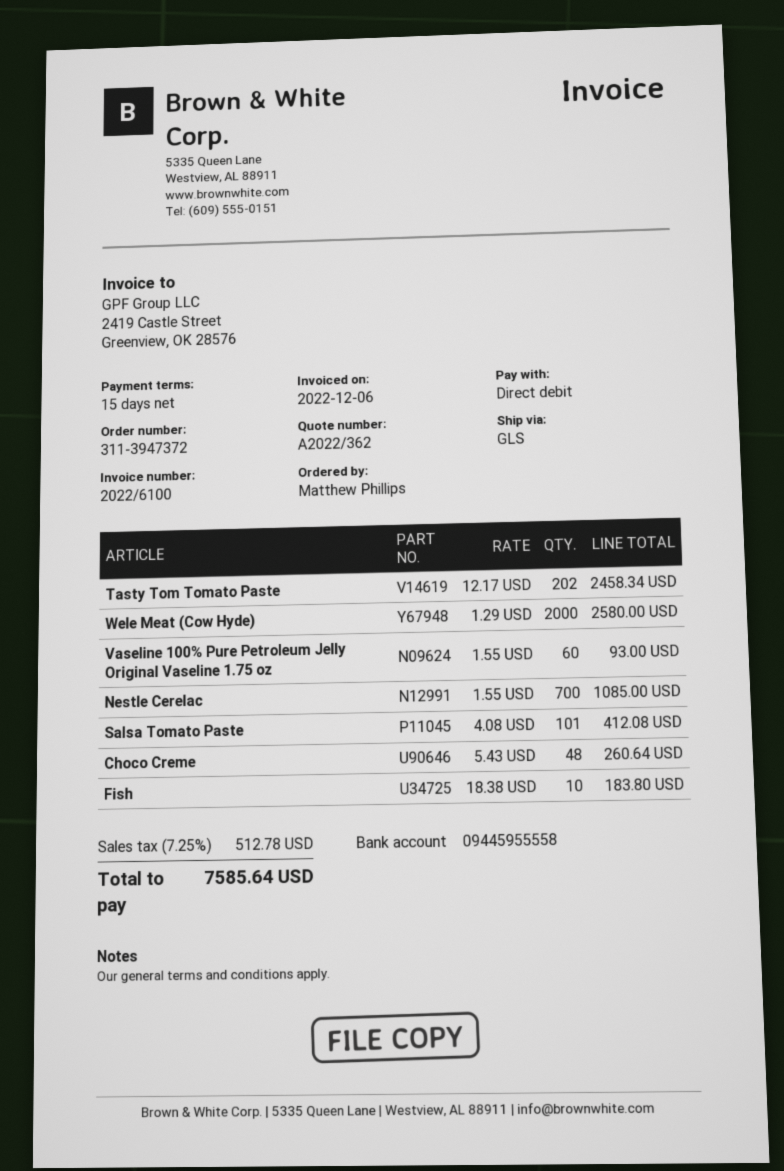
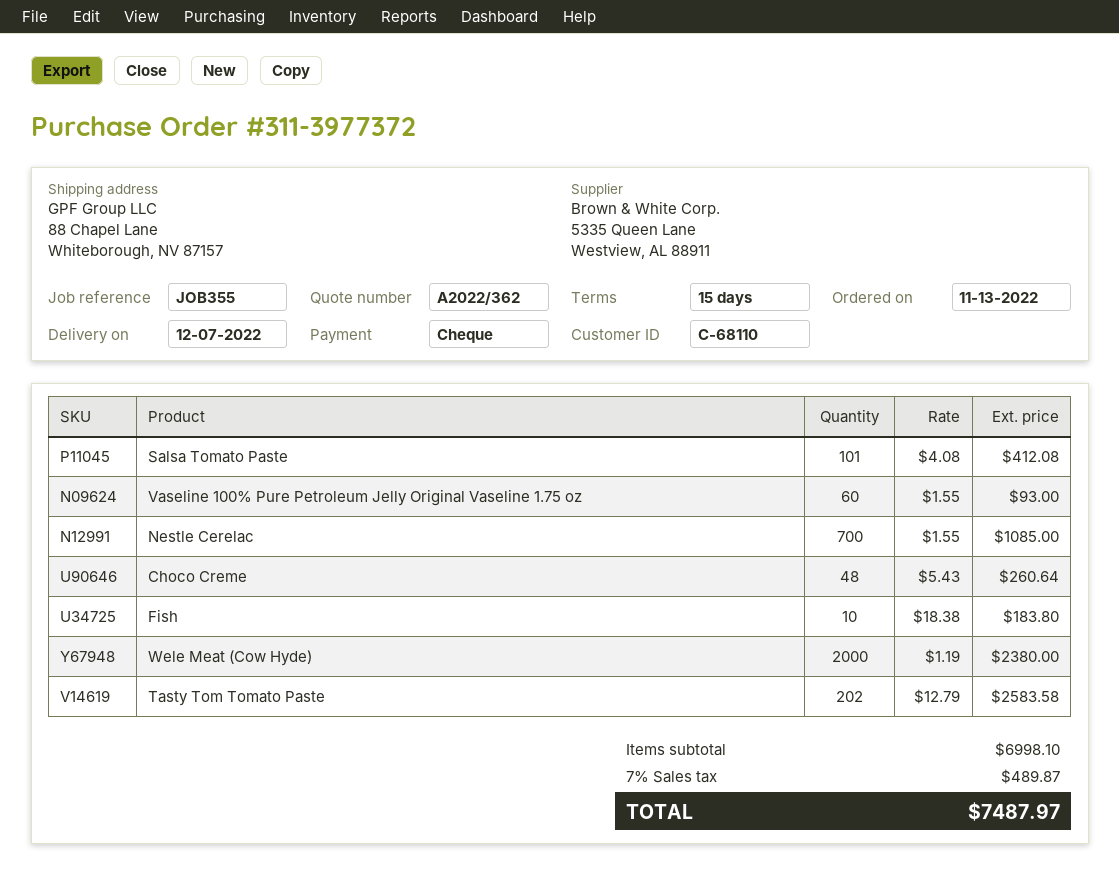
order number: 311-3947372 -> 311-3977372
payment method: direct debit -> cheque
Tasty Tom Tomato Paste: 202 x 12.17 = 2458.34 -> 202 x 12.79 = 2583.58
Wele Meat (Cow Hyde): 2000 x 1.29 = 2580.00 -> 2000 x 1.19 = 2380.00
tax: 7.25% = 512.78 -> 7% = 489.87
total: 7585.64 -> 7487.97

